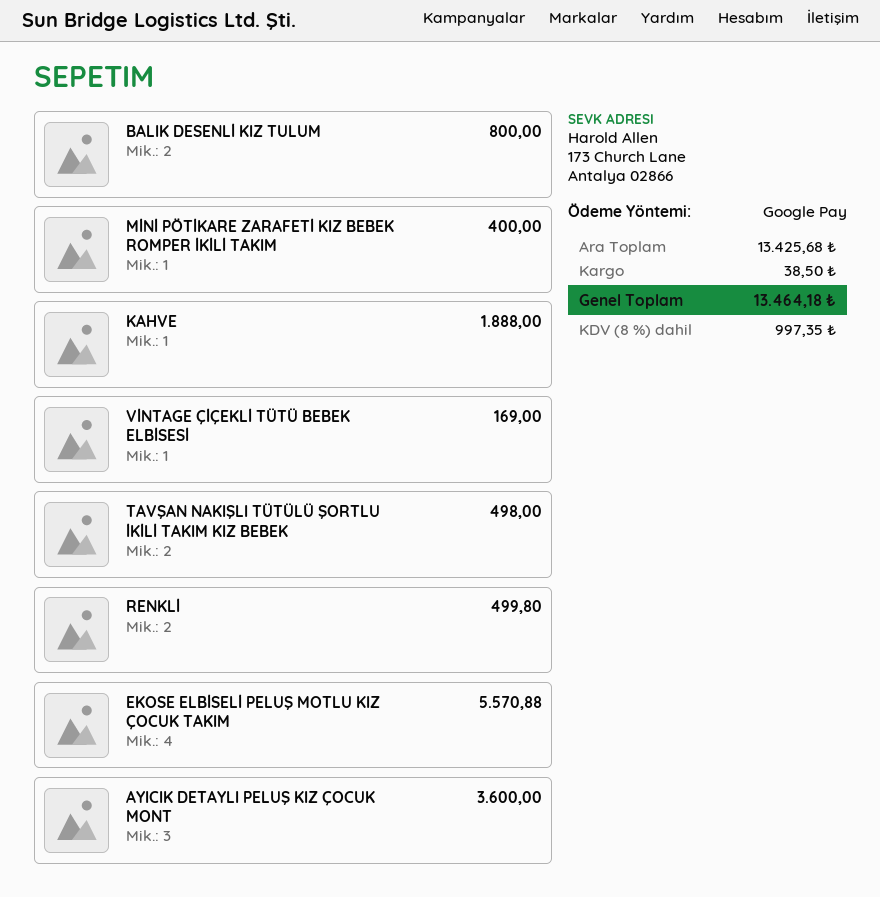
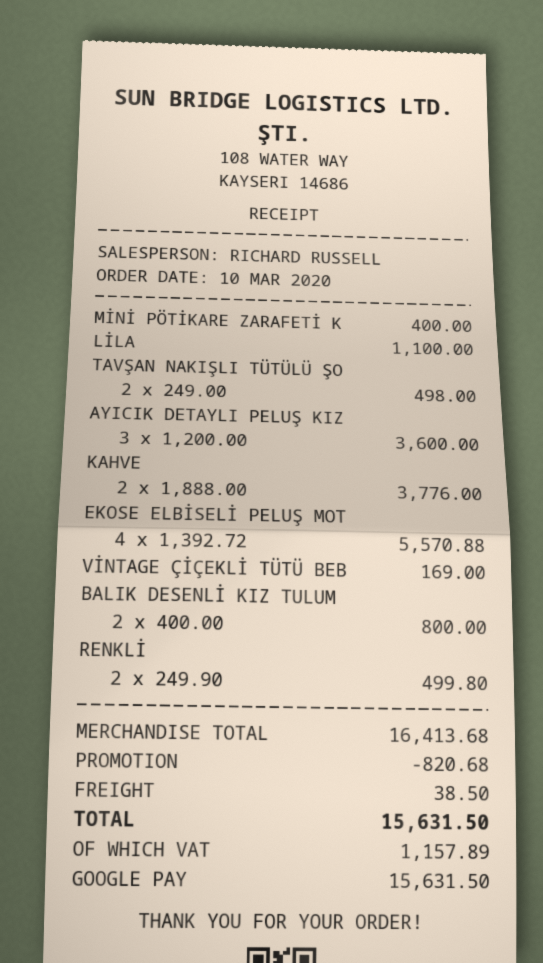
KAHVE: 1 for 1888.00 -> 2 for 3776.00
LİLA: none -> 1 for 1100.00
subtotal: 13425.68 -> 16413.68
discount: none -> 820.68
tax: 997.35 -> 1157.89
total: 13464.18 -> 15631.50

